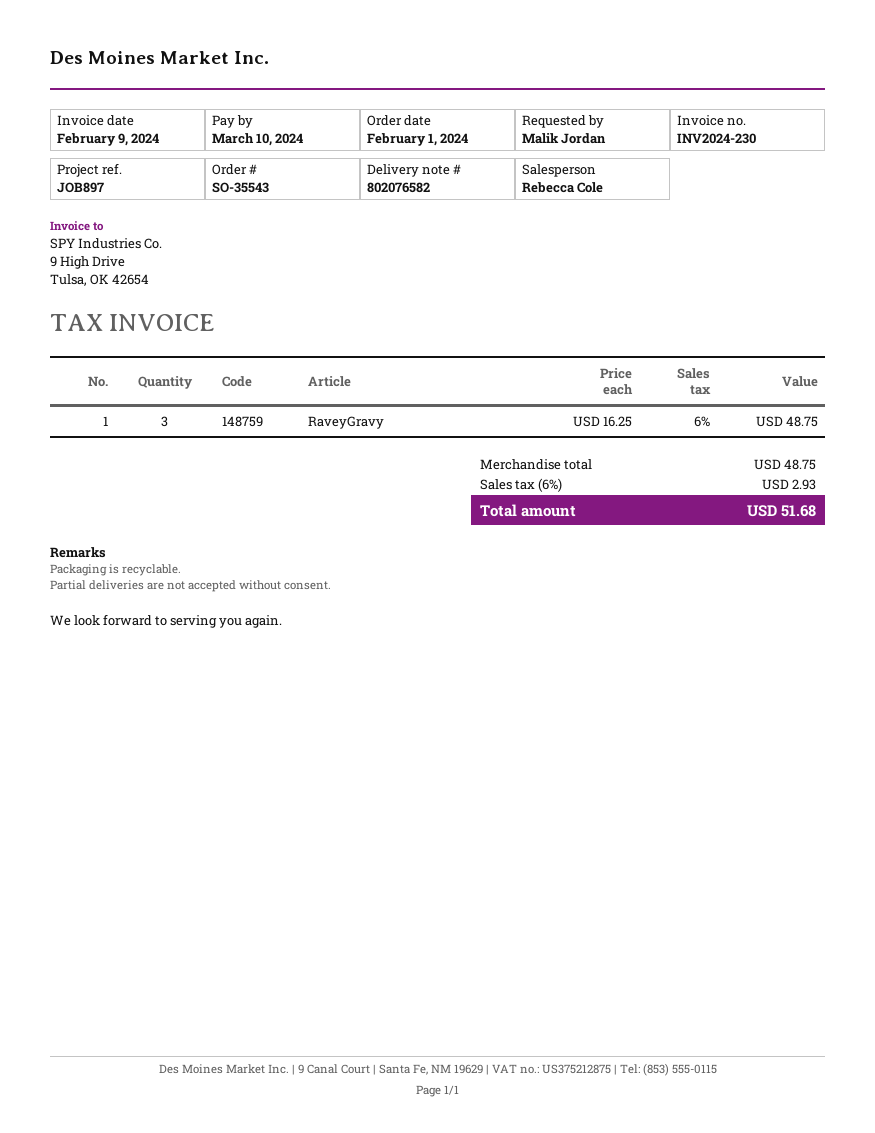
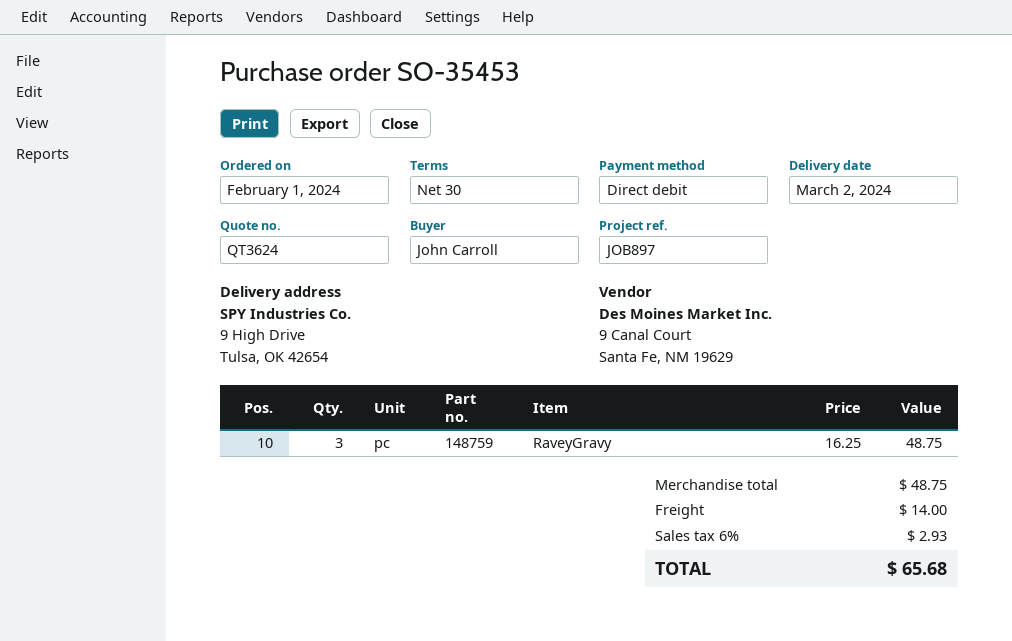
order number: SO-35543 -> SO-35453
ordered by: Malik Jordan -> John Carroll
shipping: none -> 14.00
total: 51.68 -> 65.68

